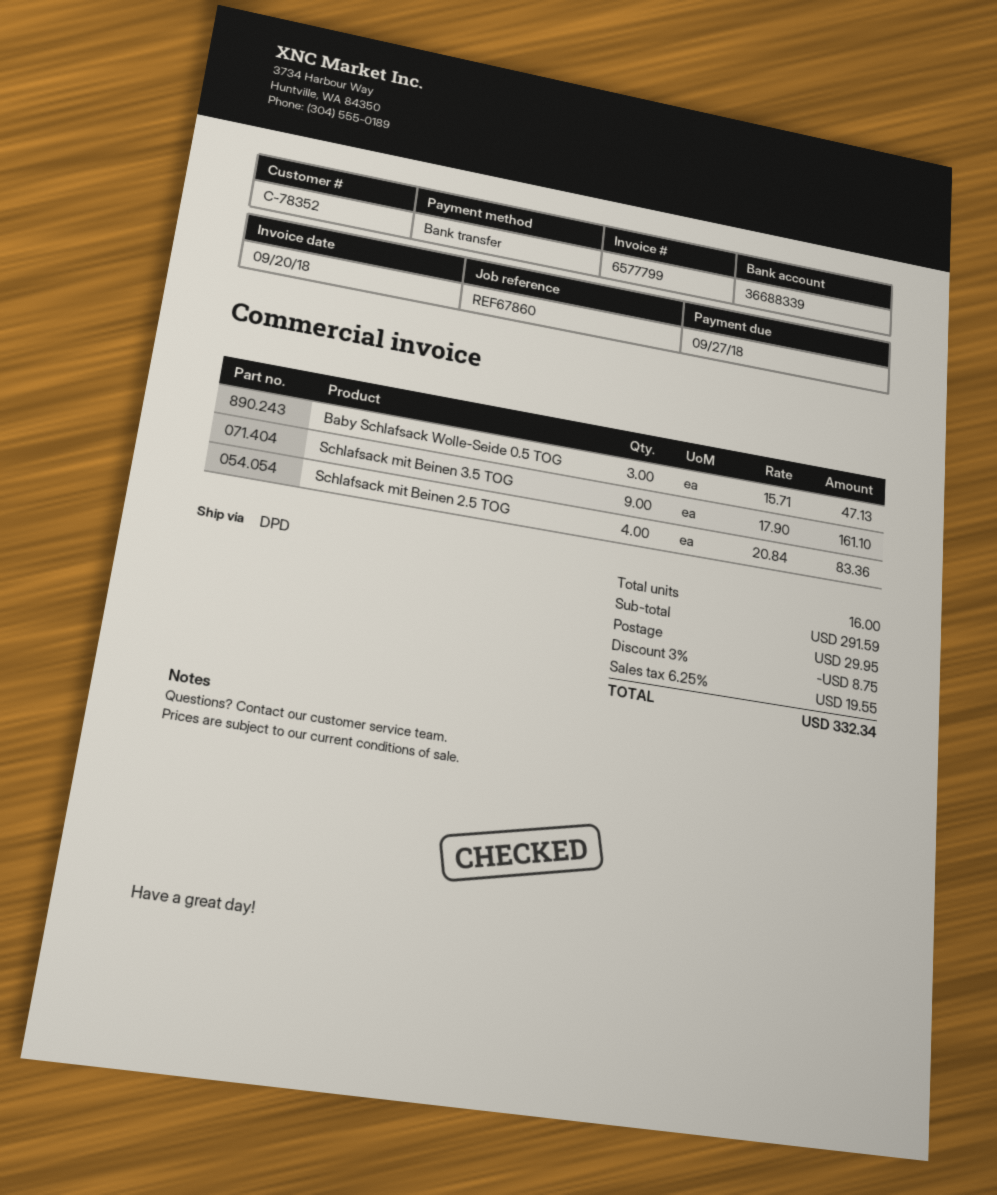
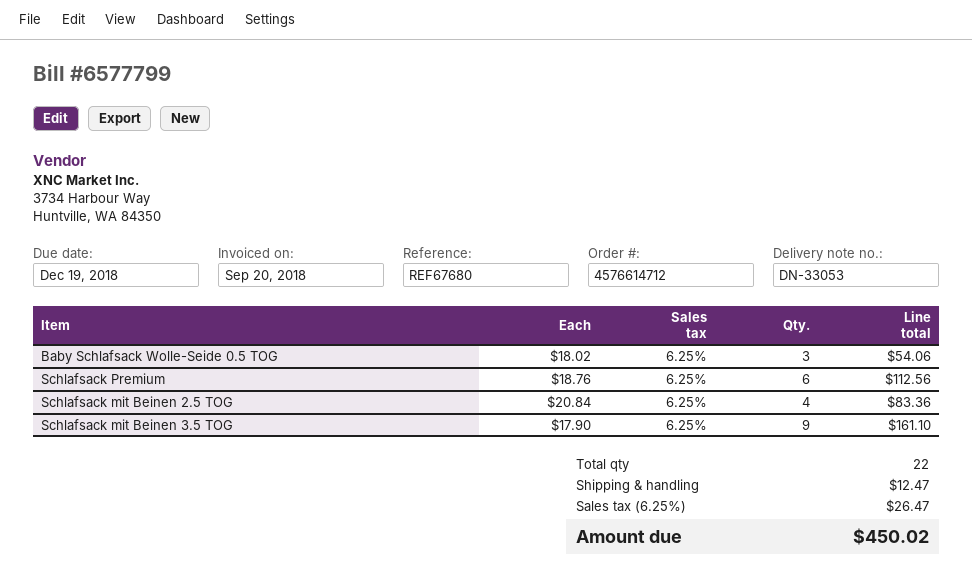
due date: 2018-09-27 -> 2018-12-19
reference: REF67860 -> REF67680
Baby Schlafsack Wolle-Seide 0.5 TOG: 3 x 15.71 = 47.13 -> 3 x 18.02 = 54.06
Schlafsack Premium: none -> 6 x 18.76 = 112.56
total quantity: 16 -> 22
discount: 3% = 8.75 -> none
shipping: 29.95 -> 12.47
tax: 6.25% = 19.55 -> 6.25% = 26.47
total: 332.34 -> 450.02

